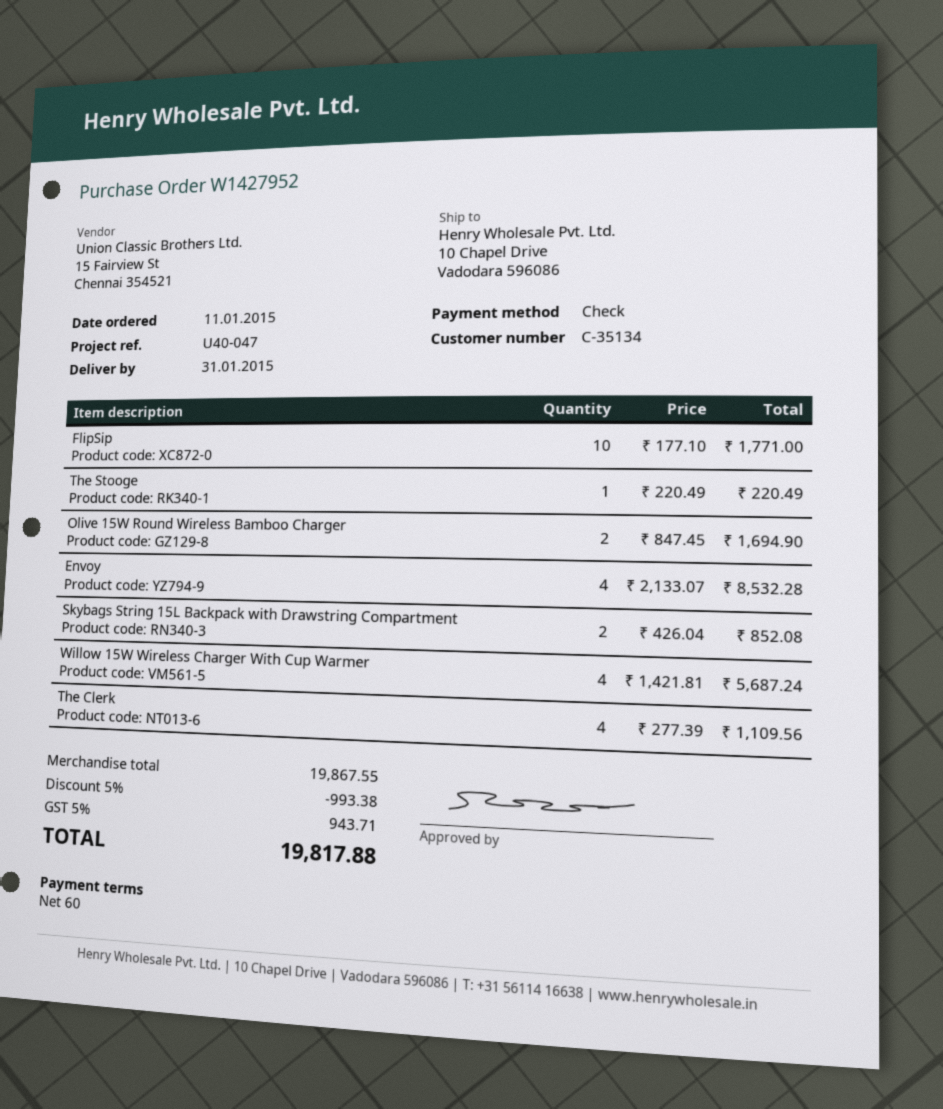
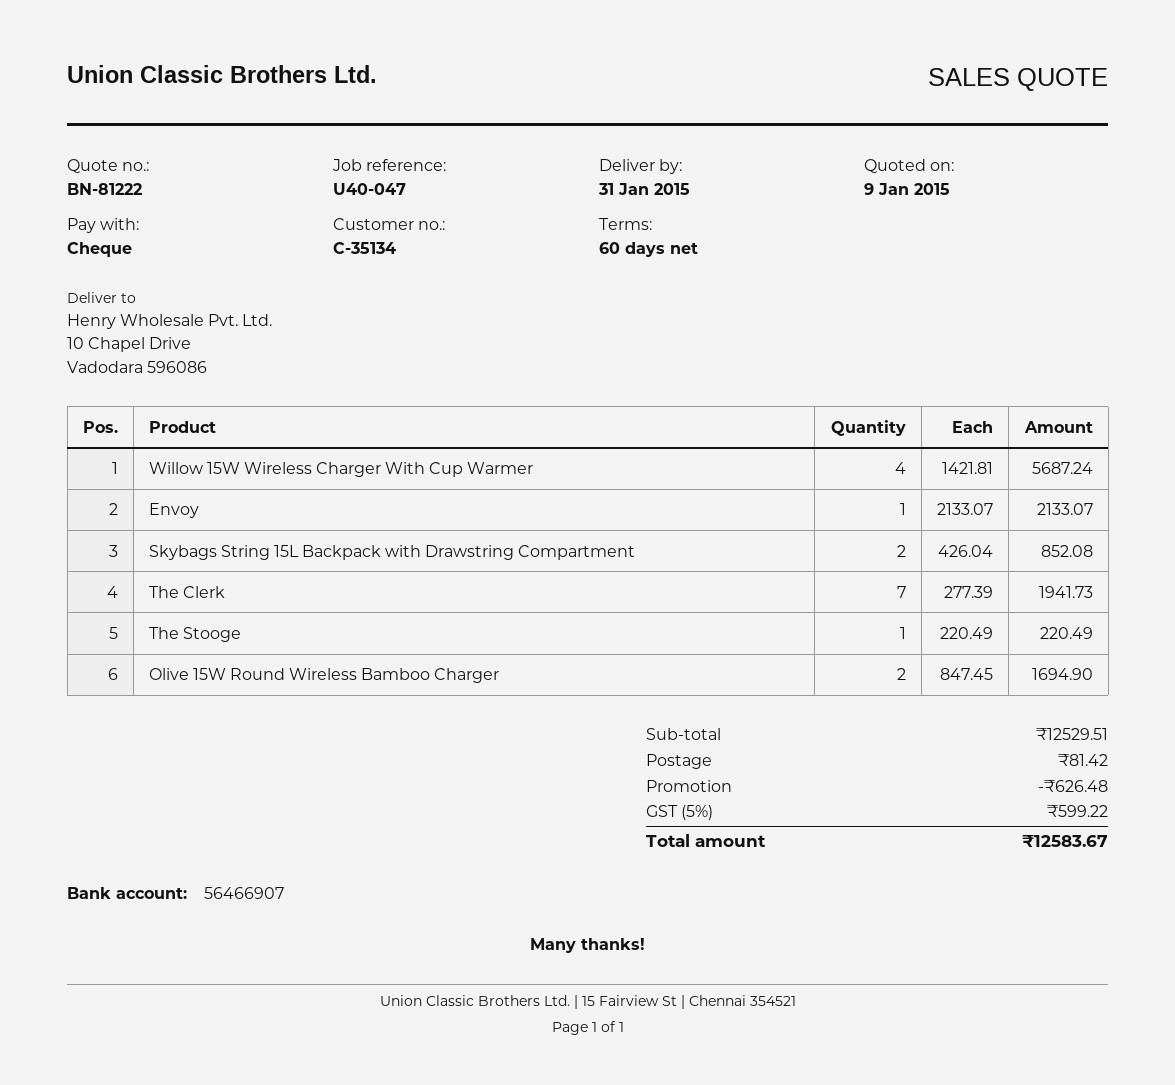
FlipSip: 10 x 177.10 = 1771.00 -> none
Envoy: 4 x 2133.07 = 8532.28 -> 1 x 2133.07 = 2133.07
The Clerk: 4 x 277.39 = 1109.56 -> 7 x 277.39 = 1941.73
subtotal: 19867.55 -> 12529.51
discount: 993.38 -> 626.48
shipping: none -> 81.42
tax: 5% = 943.71 -> 5% = 599.22
total: 19817.88 -> 12583.67

